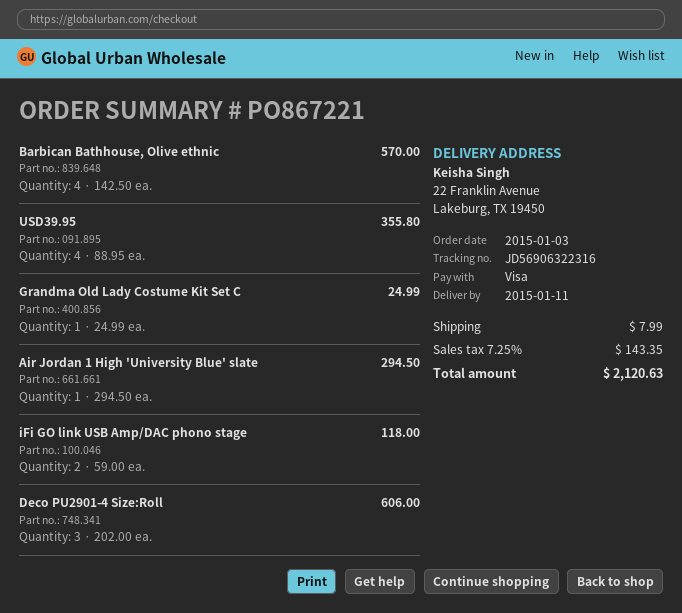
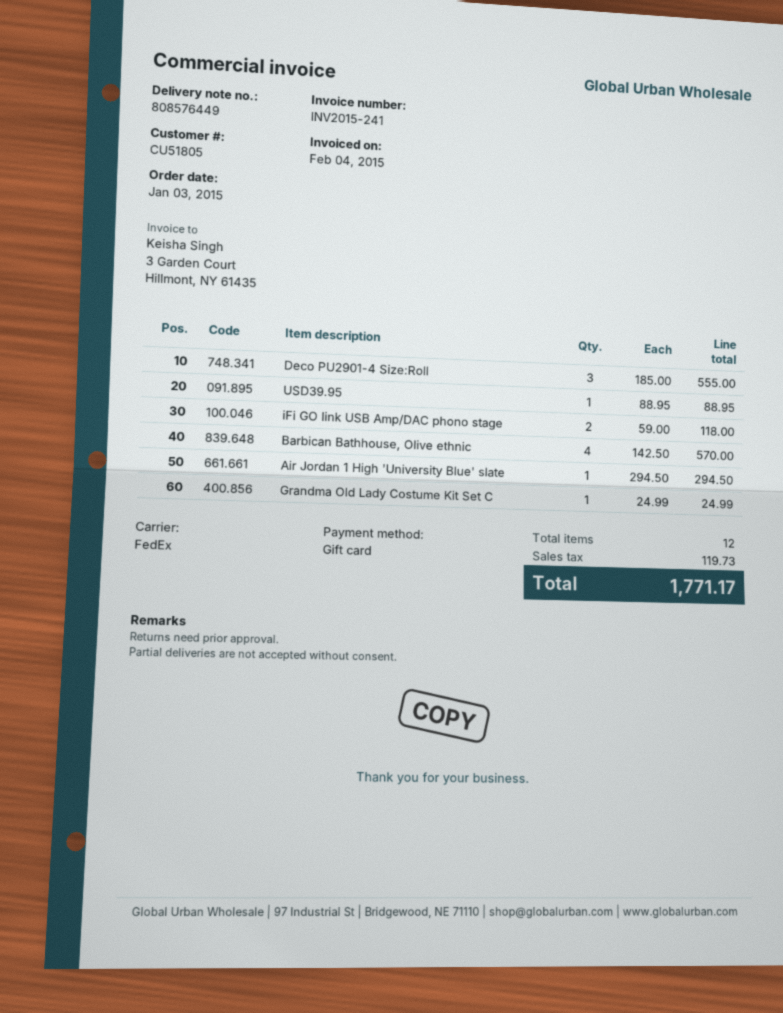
payment method: Visa -> gift card
USD39.95: 4 x 88.95 = 355.80 -> 1 x 88.95 = 88.95
Deco PU2901-4 Size:Roll: 3 x 202.00 = 606.00 -> 3 x 185.00 = 555.00
shipping: 7.99 -> none
tax: 143.35 -> 119.73
total: 2120.63 -> 1771.17

